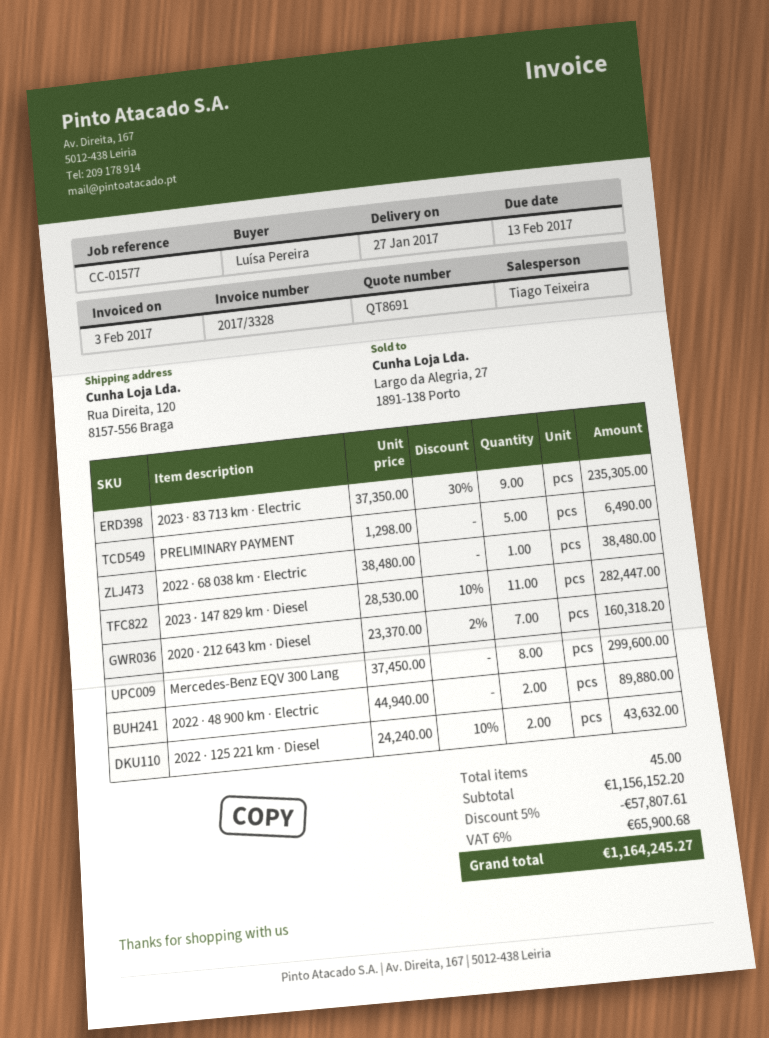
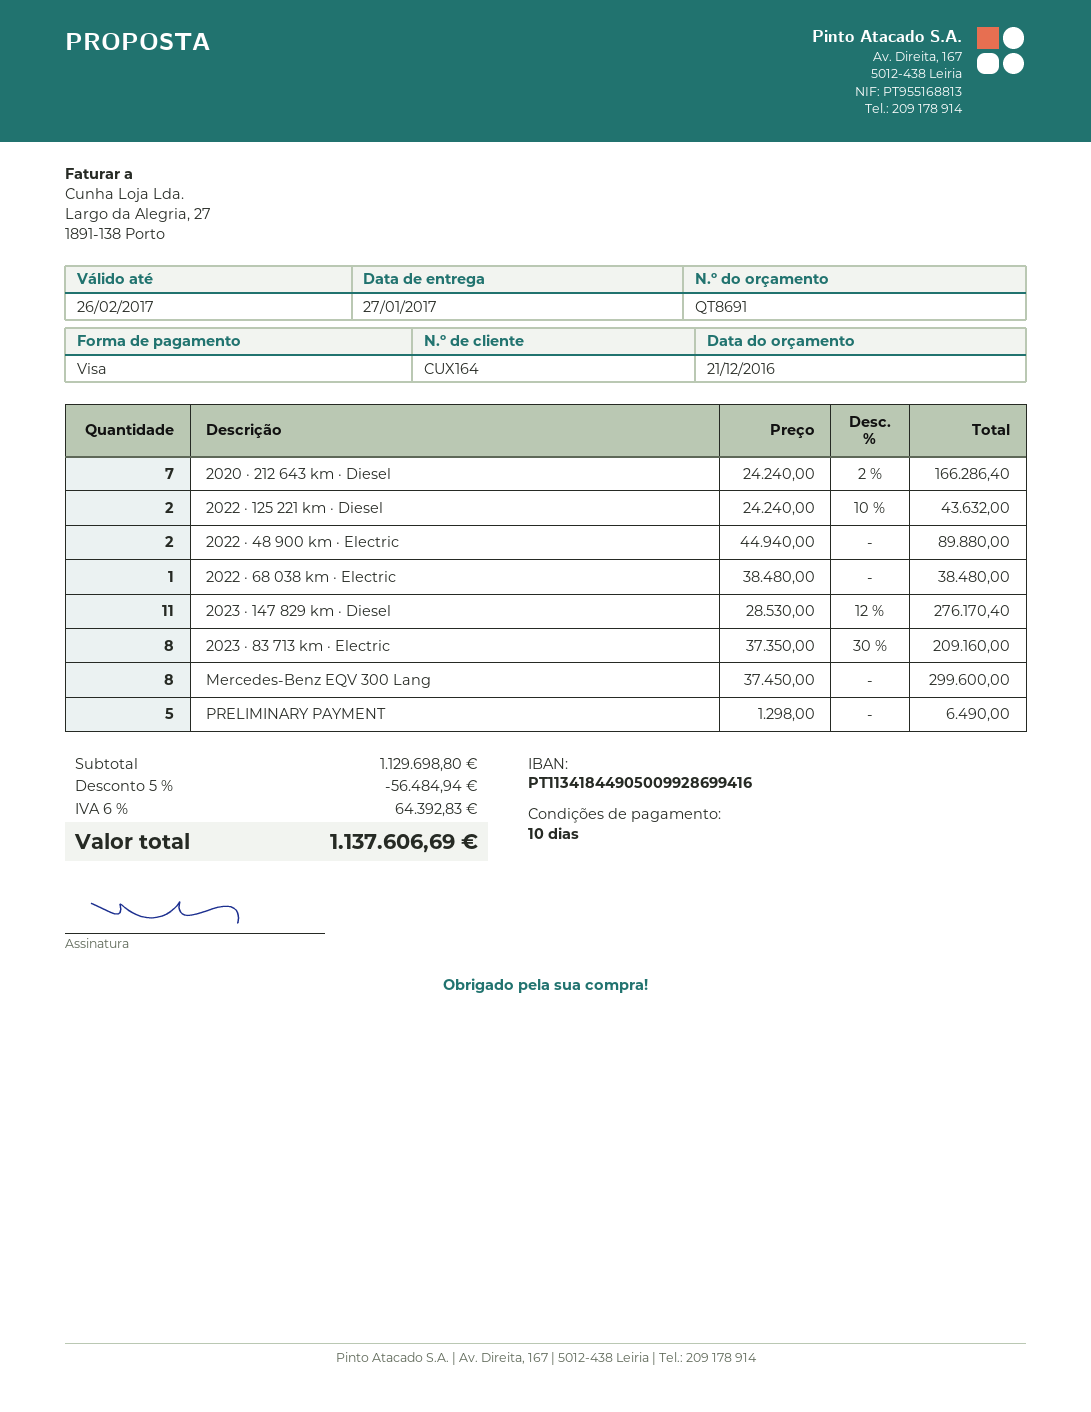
2023 · 83 713 km · Electric: 9 x 37350.00 - 30% = 235305.00 -> 8 x 37350.00 - 30% = 209160.00
2023 · 147 829 km · Diesel: 11 x 28530.00 - 10% = 282447.00 -> 11 x 28530.00 - 12% = 276170.40
2020 · 212 643 km · Diesel: 7 x 23370.00 - 2% = 160318.20 -> 7 x 24240.00 - 2% = 166286.40
subtotal: 1156152.20 -> 1129698.80
discount: 5% = 57807.61 -> 5% = 56484.94
tax: 6% = 65900.68 -> 6% = 64392.83
total: 1164245.27 -> 1137606.69

